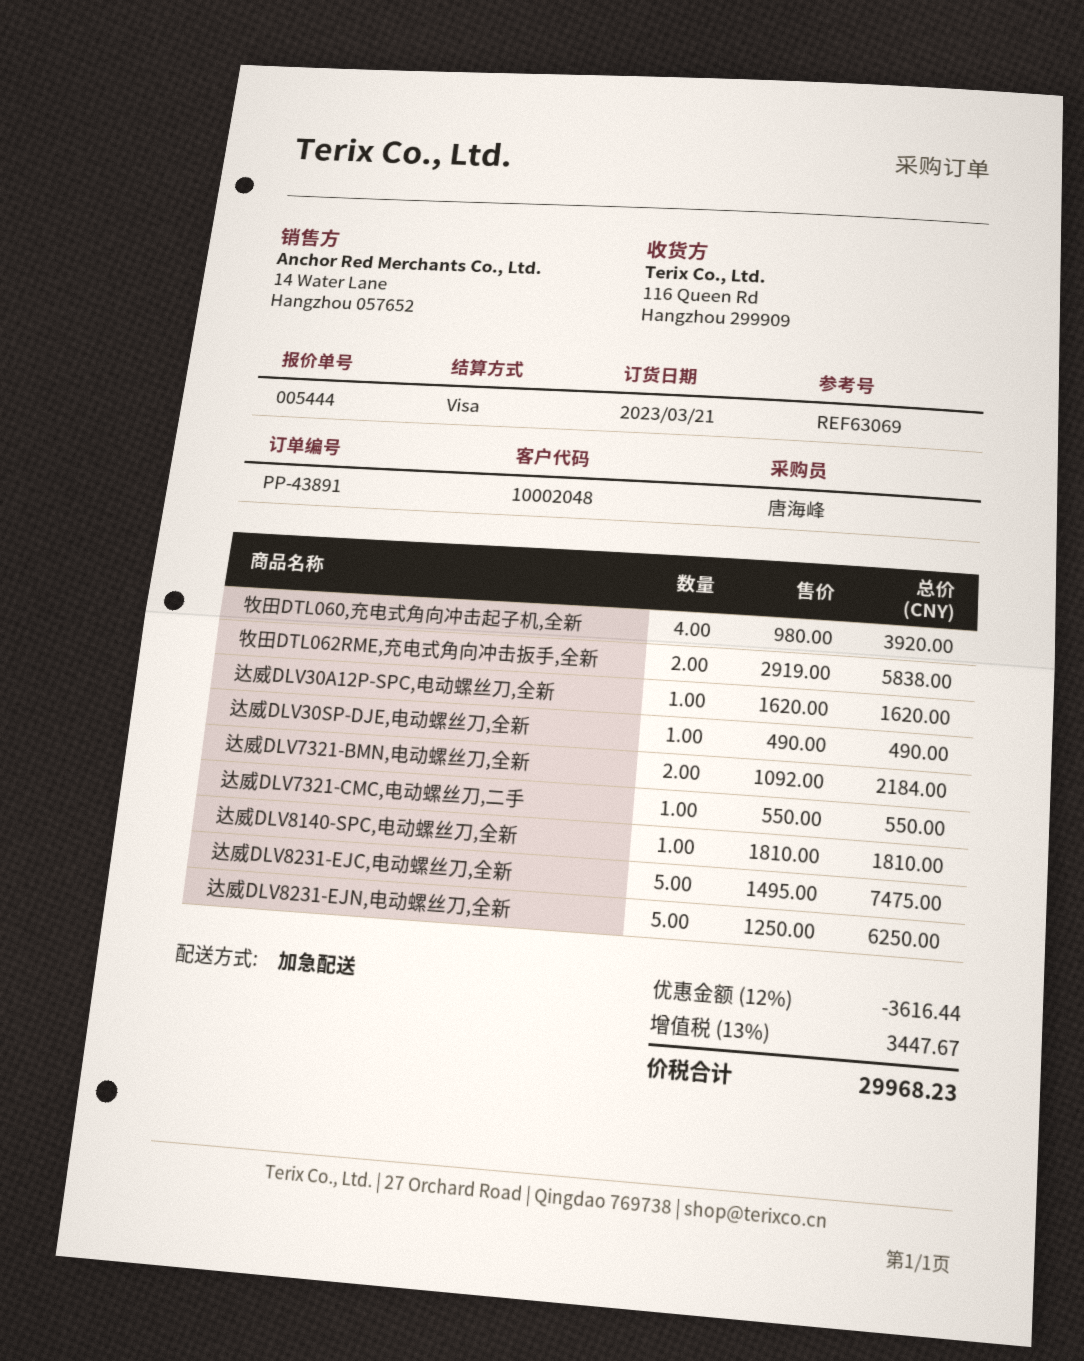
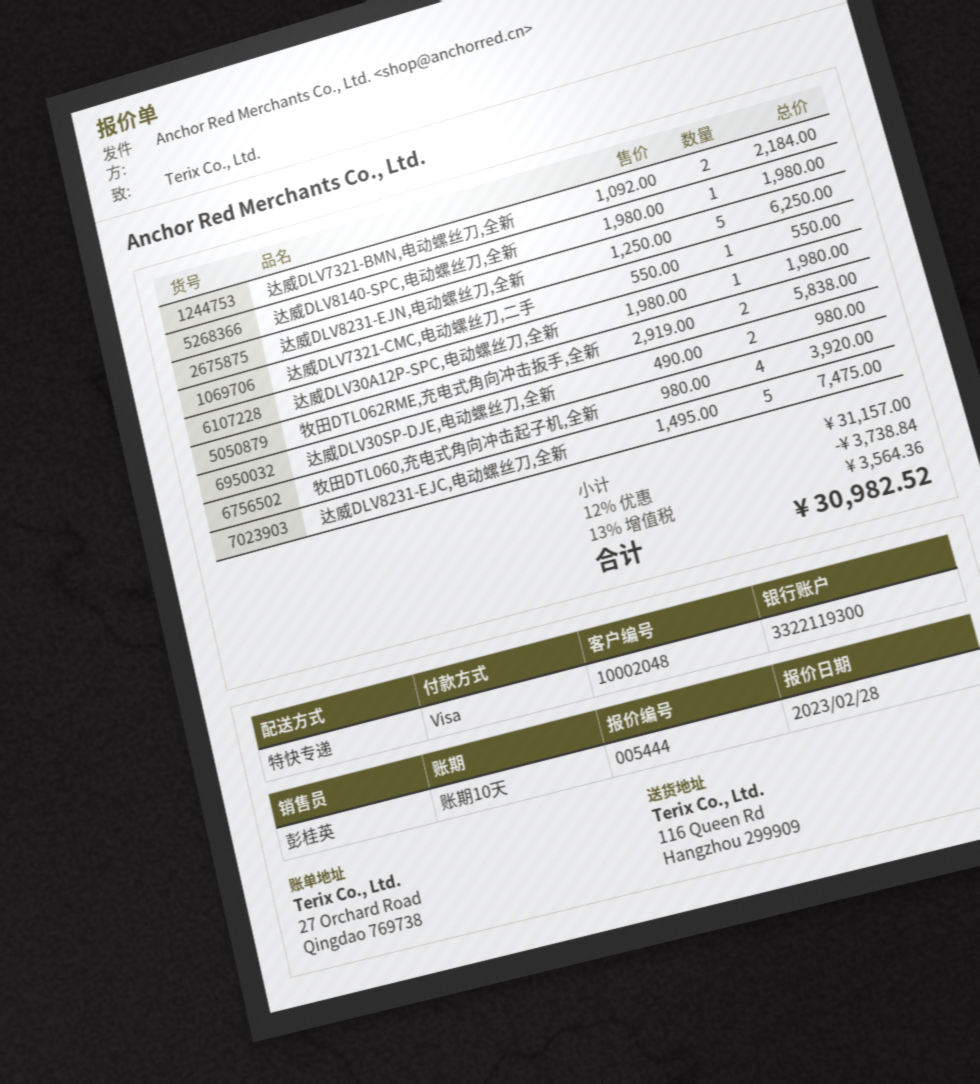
达威DLV30A12P-SPC,电动螺丝刀,全新: 1 x 1620.00 = 1620.00 -> 1 x 1980.00 = 1980.00
达威DLV30SP-DJE,电动螺丝刀,全新: 1 x 490.00 = 490.00 -> 2 x 490.00 = 980.00
达威DLV8140-SPC,电动螺丝刀,全新: 1 x 1810.00 = 1810.00 -> 1 x 1980.00 = 1980.00
discount: 12% = 3616.44 -> 12% = 3738.84
tax: 13% = 3447.67 -> 13% = 3564.36
total: 29968.23 -> 30982.52

